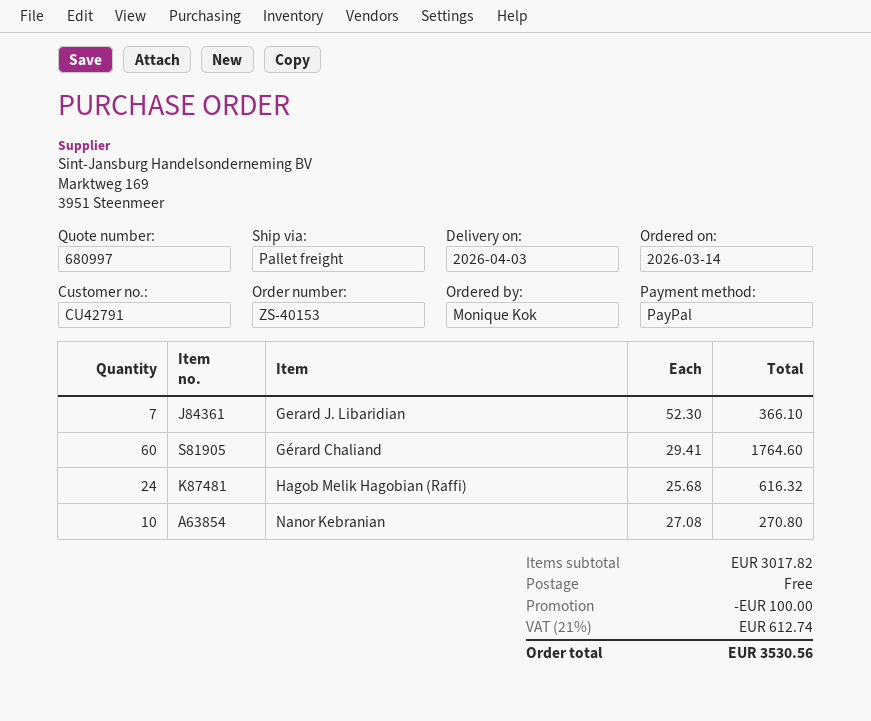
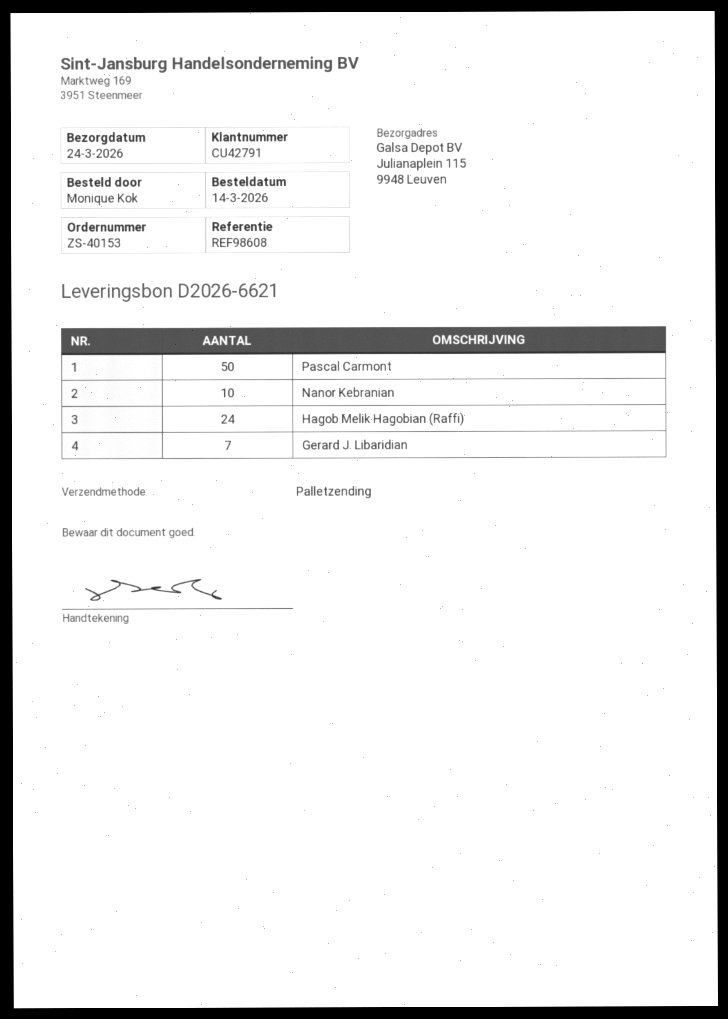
delivery date: 2026-04-03 -> 2026-03-24
Gérard Chaliand: 60 -> none
Pascal Carmont: none -> 50

